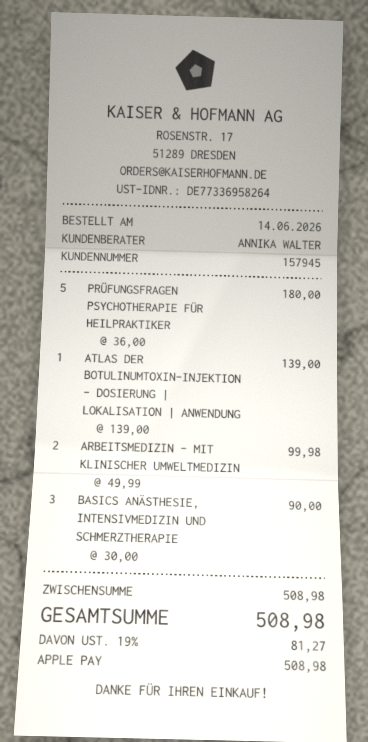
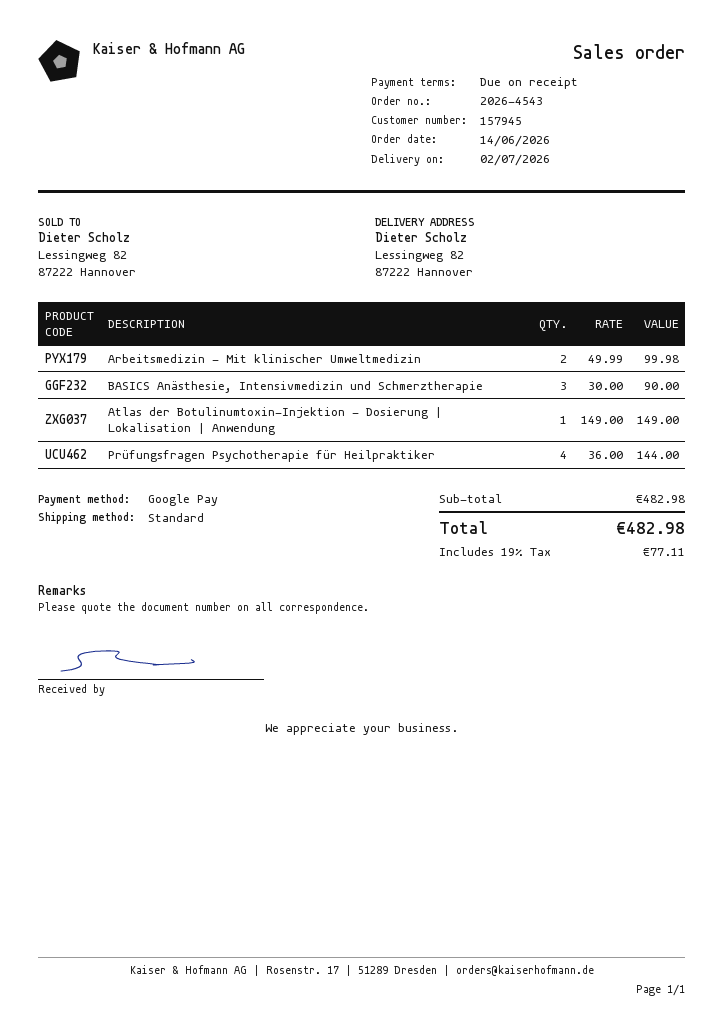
payment method: Apple Pay -> Google Pay
PRÜFUNGSFRAGEN PSYCHOTHERAPIE FÜR HEILPRAKTIKER: 5 x 36.00 = 180.00 -> 4 x 36.00 = 144.00
ATLAS DER BOTULINUMTOXIN-INJEKTION - DOSIERUNG | LOKALISATION | ANWENDUNG: 1 x 139.00 = 139.00 -> 1 x 149.00 = 149.00
subtotal: 508.98 -> 482.98
tax: 19% = 81.27 -> 19% = 77.11
total: 508.98 -> 482.98

